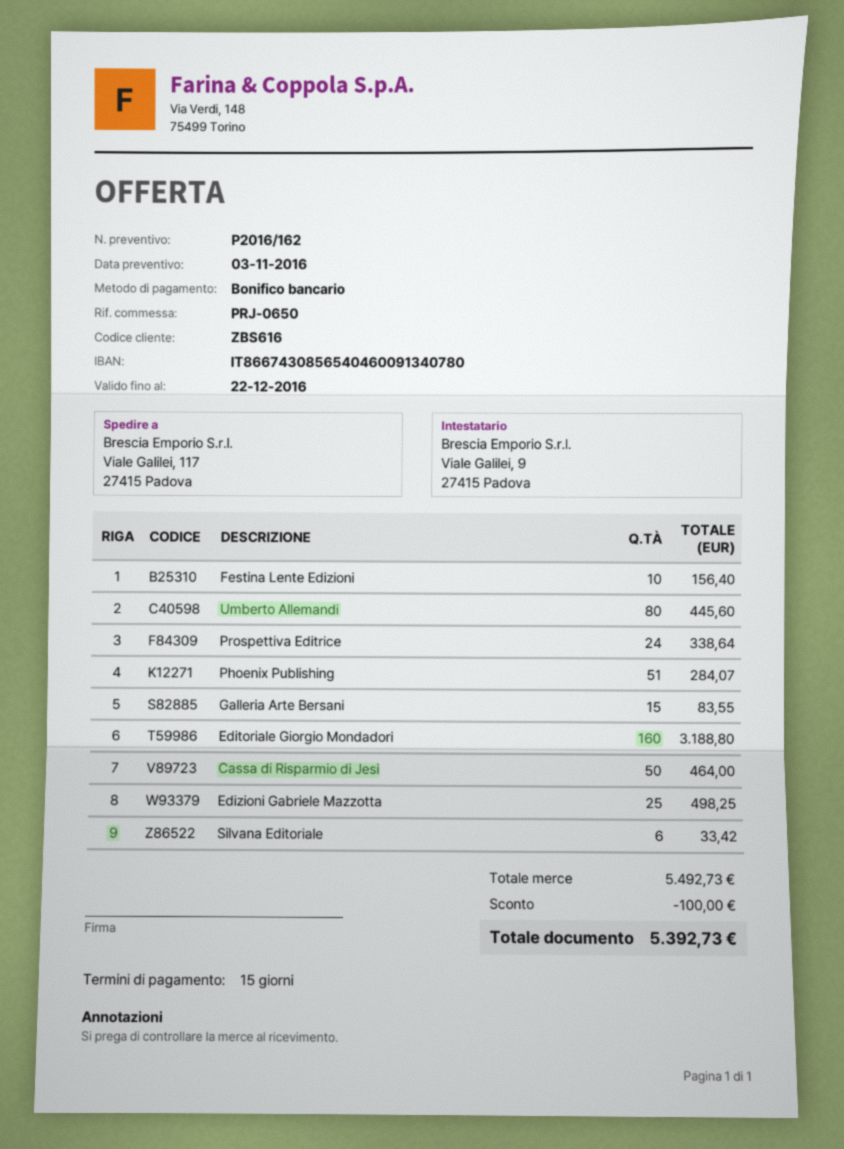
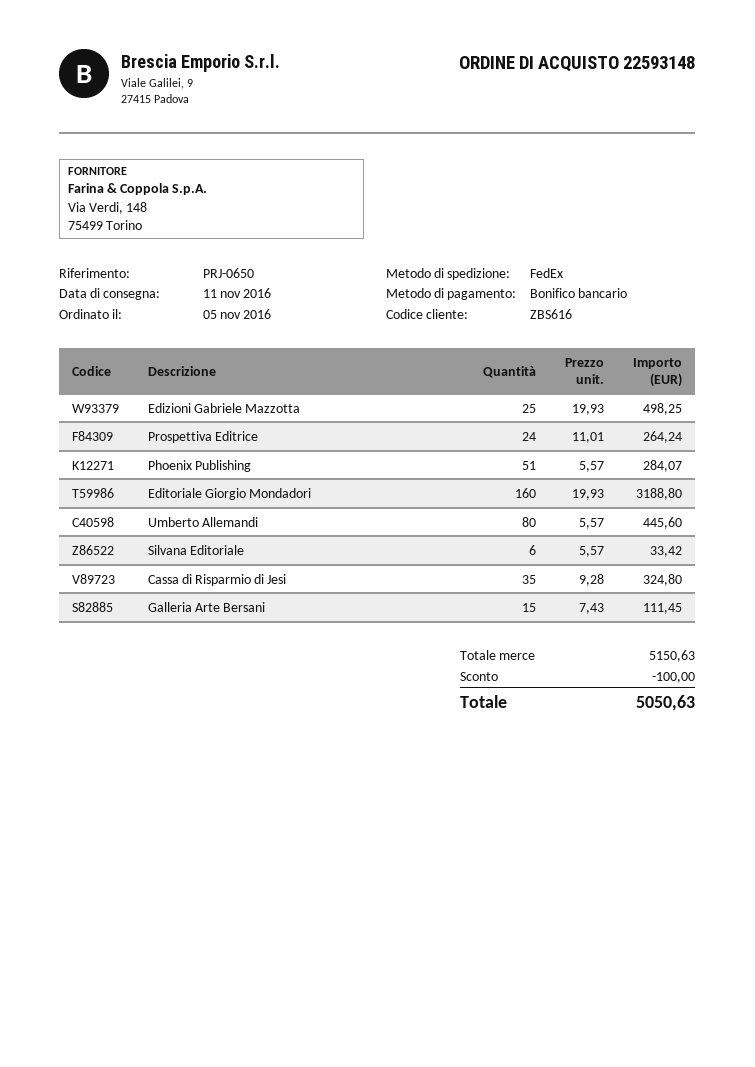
Festina Lente Edizioni: 10 for 156.40 -> none
Prospettiva Editrice: 24 for 338.64 -> 24 for 264.24
Galleria Arte Bersani: 15 for 83.55 -> 15 for 111.45
Cassa di Risparmio di Jesi: 50 for 464.00 -> 35 for 324.80
subtotal: 5492.73 -> 5150.63
total: 5392.73 -> 5050.63

